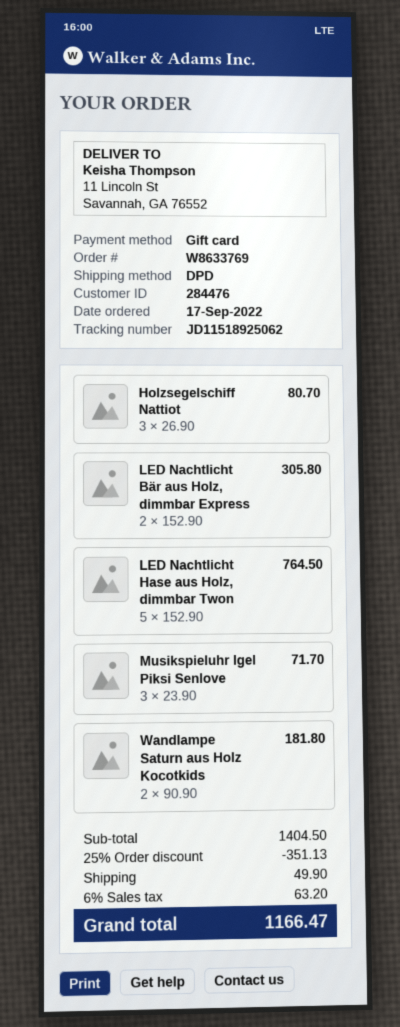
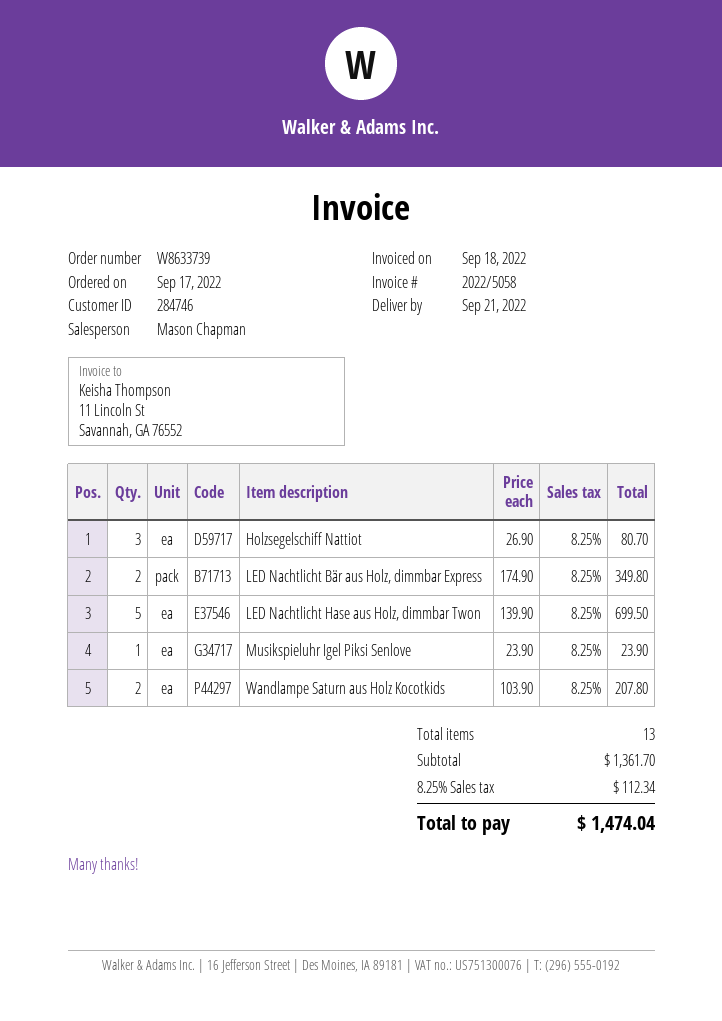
order number: W8633769 -> W8633739
customer number: 284476 -> 284746
LED Nachtlicht Bär aus Holz, dimmbar Express: 2 x 152.90 = 305.80 -> 2 x 174.90 = 349.80
LED Nachtlicht Hase aus Holz, dimmbar Twon: 5 x 152.90 = 764.50 -> 5 x 139.90 = 699.50
Musikspieluhr Igel Piksi Senlove: 3 x 23.90 = 71.70 -> 1 x 23.90 = 23.90
Wandlampe Saturn aus Holz Kocotkids: 2 x 90.90 = 181.80 -> 2 x 103.90 = 207.80
subtotal: 1404.50 -> 1361.70
discount: 25% = 351.13 -> none
shipping: 49.90 -> none
tax: 6% = 63.20 -> 8.25% = 112.34
total: 1166.47 -> 1474.04

